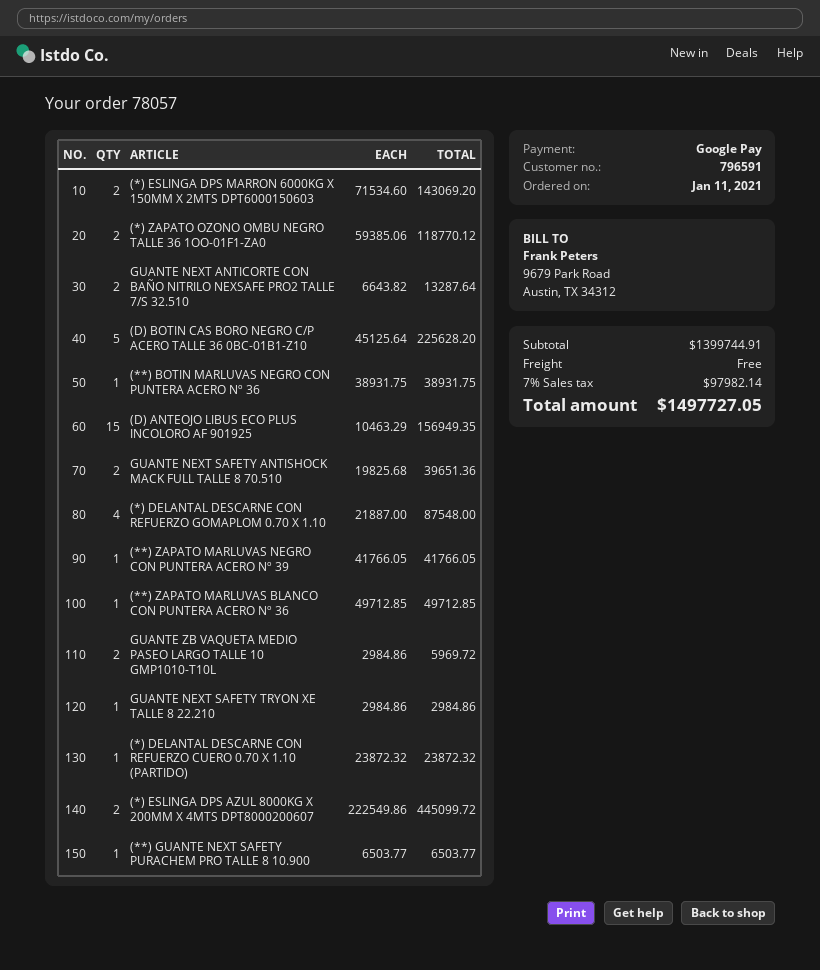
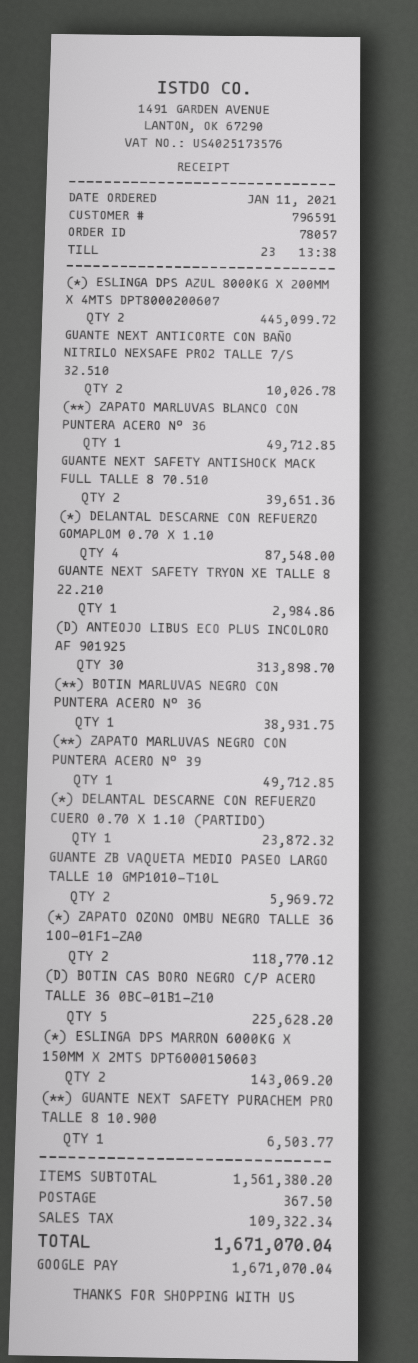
GUANTE NEXT ANTICORTE CON BAÑO NITRILO NEXSAFE PRO2 TALLE 7/S 32.510: 2 for 13287.64 -> 2 for 10026.78
(D) ANTEOJO LIBUS ECO PLUS INCOLORO AF 901925: 15 for 156949.35 -> 30 for 313898.70
(**) ZAPATO MARLUVAS NEGRO CON PUNTERA ACERO Nº 39: 1 for 41766.05 -> 1 for 49712.85
subtotal: 1399744.91 -> 1561380.20
shipping: 0.00 -> 367.50
tax: 97982.14 -> 109322.34
total: 1497727.05 -> 1671070.04

